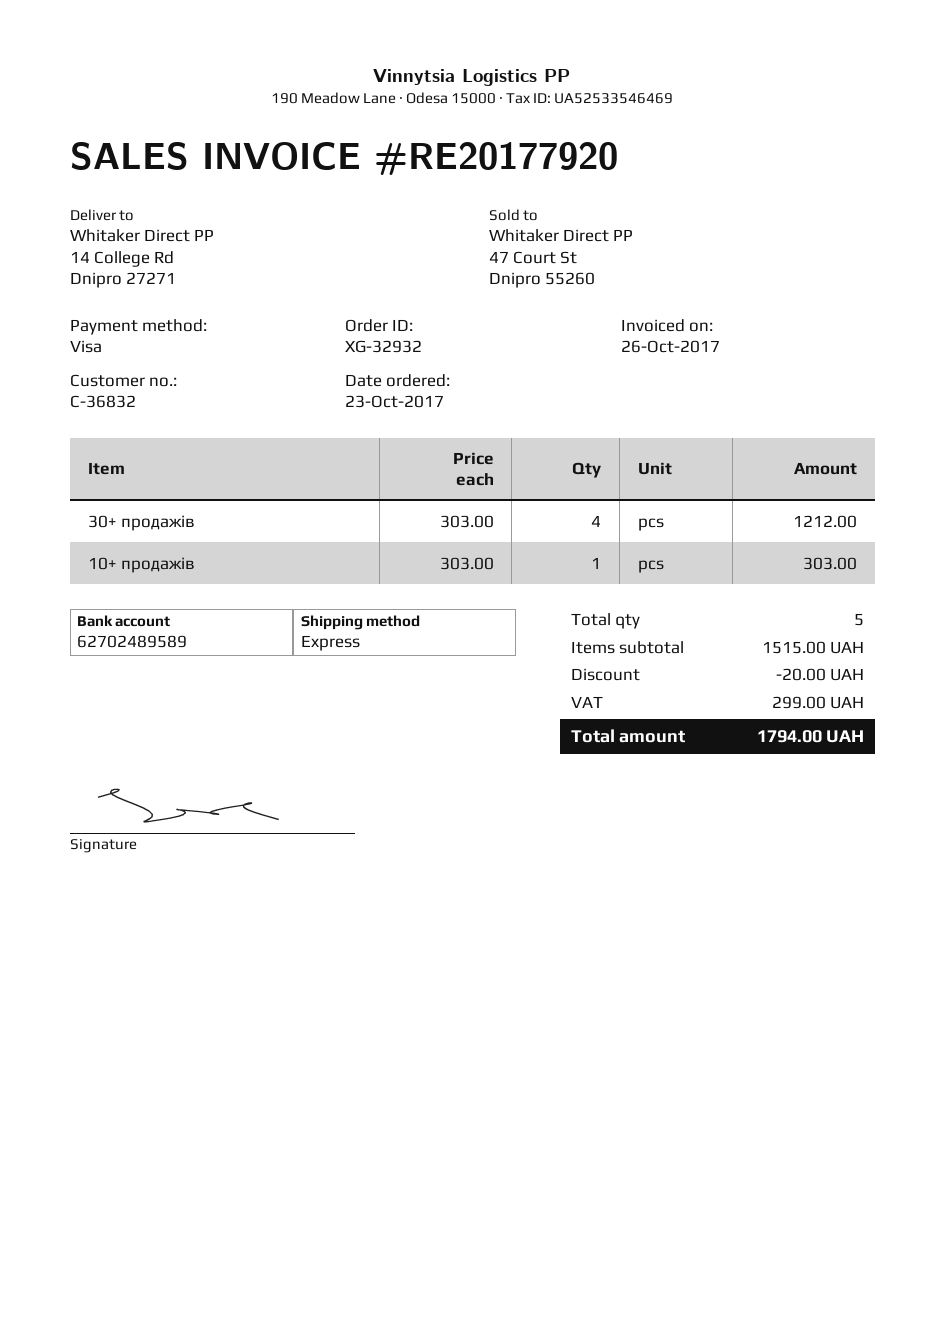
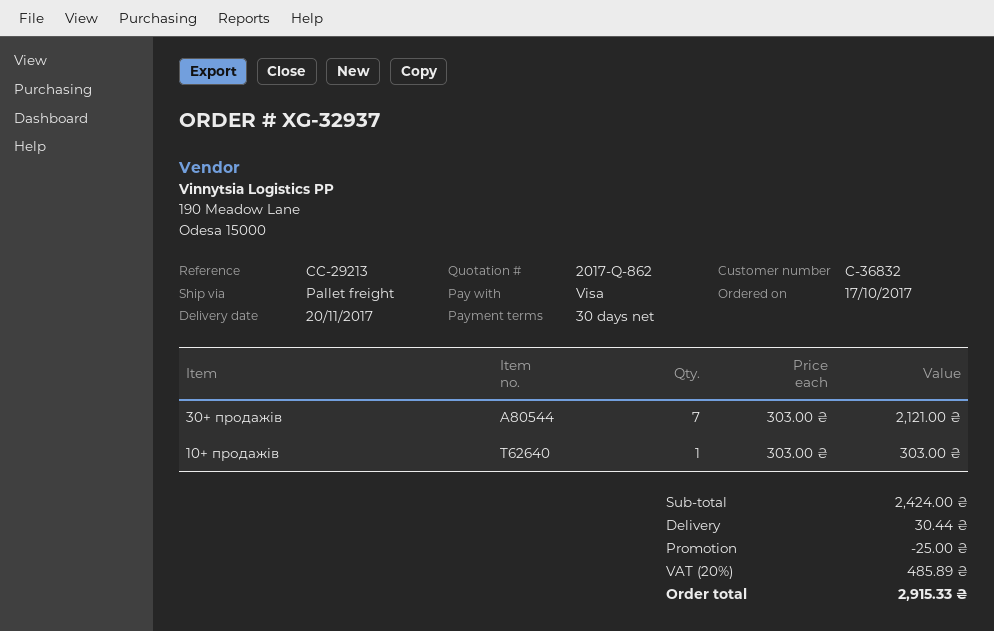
order number: XG-32932 -> XG-32937
order date: 2017-10-23 -> 2017-10-17
shipping method: express -> pallet freight
30+ продажів: 4 x 303.00 = 1212.00 -> 7 x 303.00 = 2121.00
subtotal: 1515.00 -> 2424.00
discount: 20.00 -> 25.00
shipping: none -> 30.44
tax: 299.00 -> 485.89
total: 1794.00 -> 2915.33

